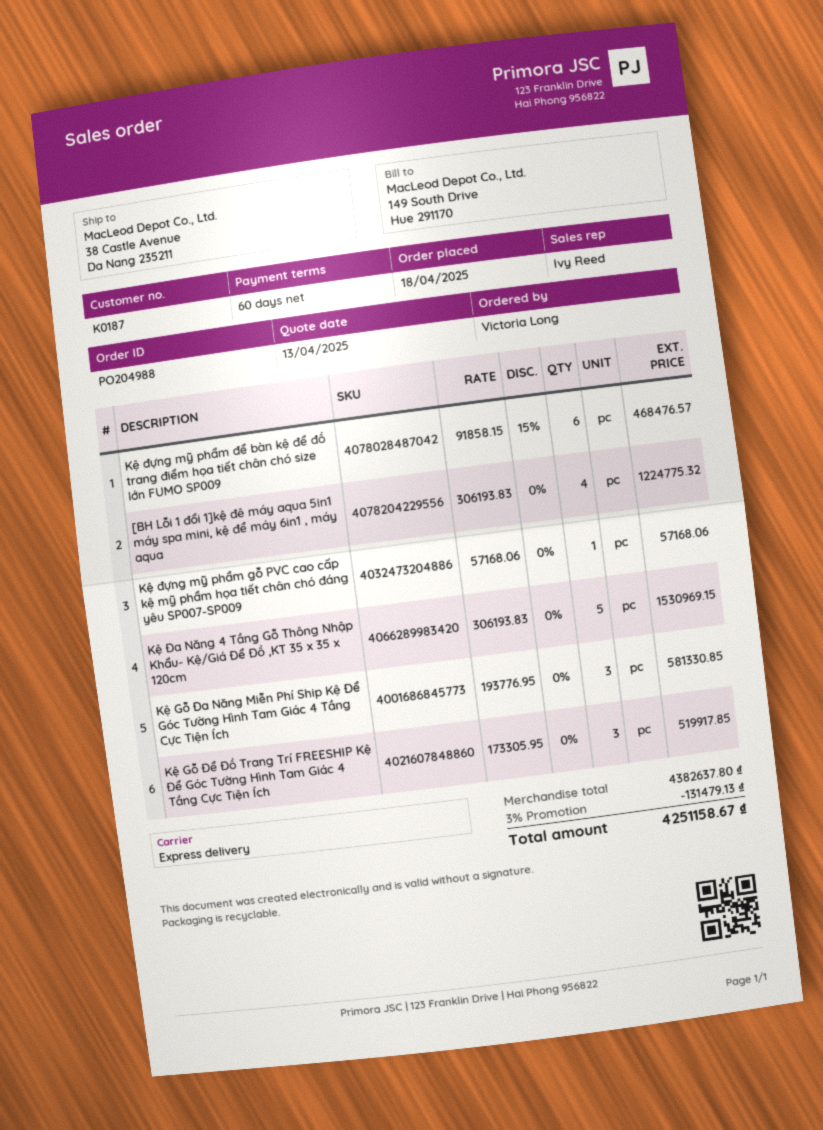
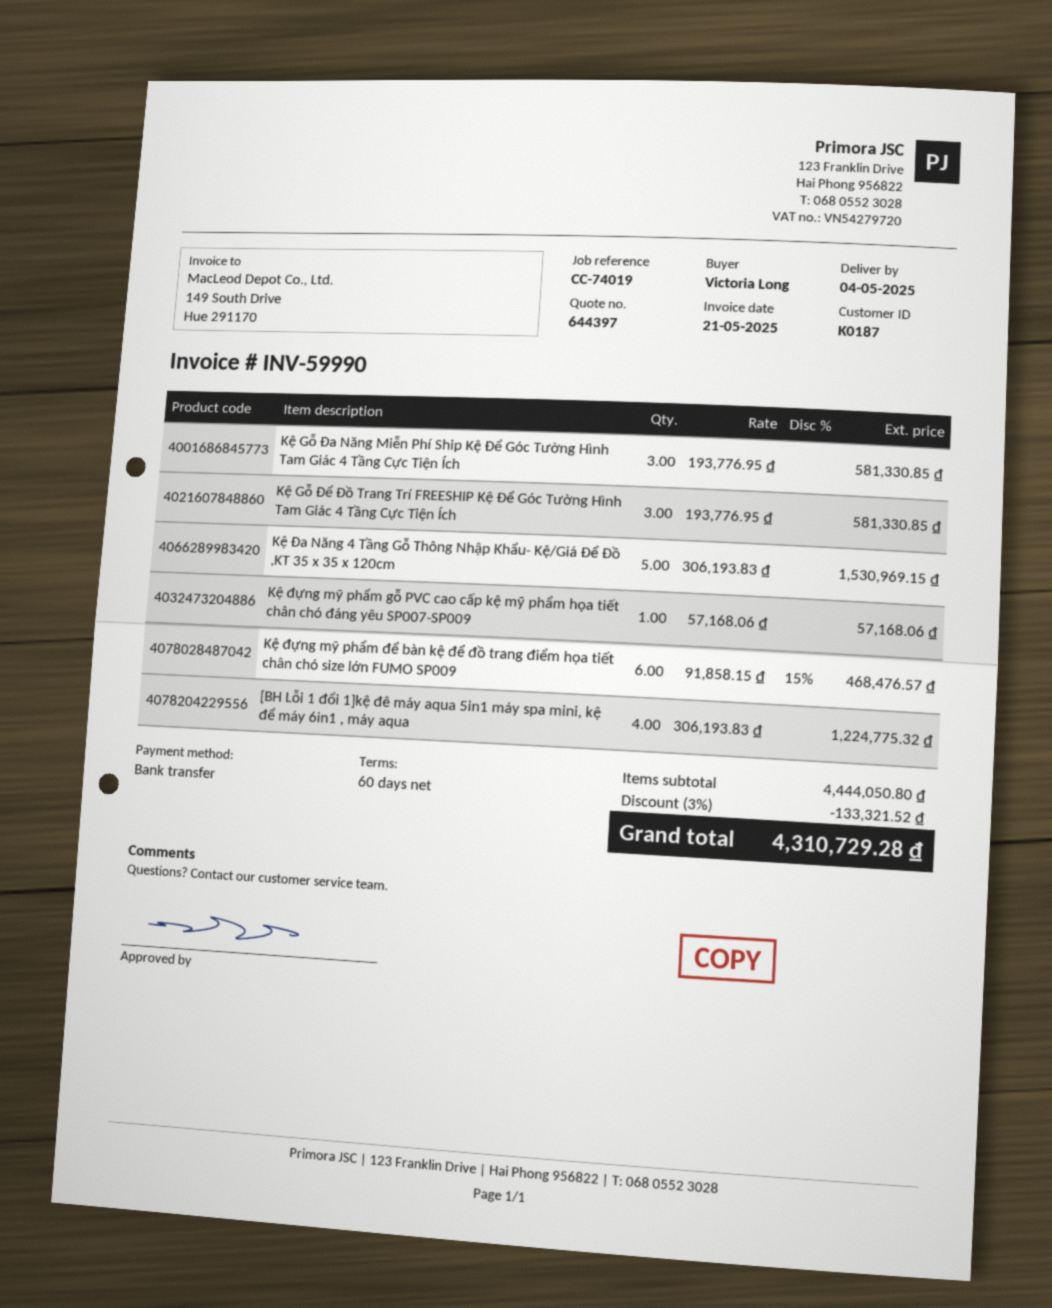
Kệ Gỗ Để Đồ Trang Trí FREESHIP Kệ Để Góc Tường Hình Tam Giác 4 Tầng Cực Tiện Ích: 3 x 173305.95 = 519917.85 -> 3 x 193776.95 = 581330.85
subtotal: 4382637.80 -> 4444050.80
discount: 3% = 131479.13 -> 3% = 133321.52
total: 4251158.67 -> 4310729.28

